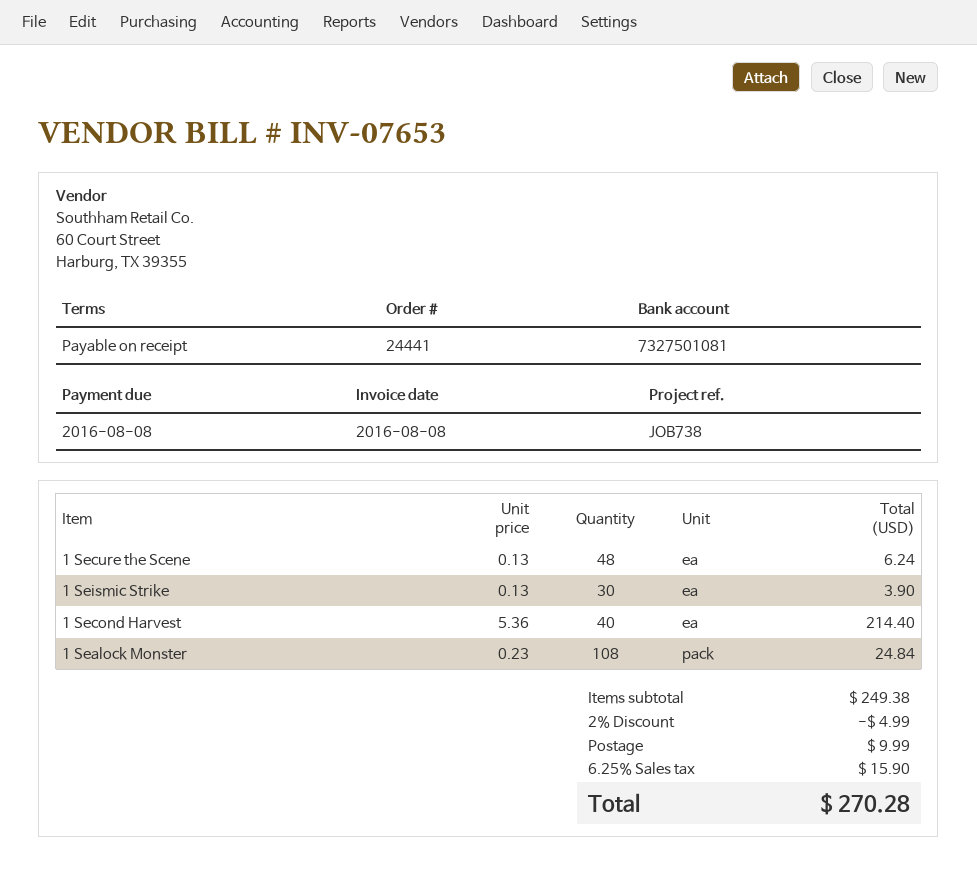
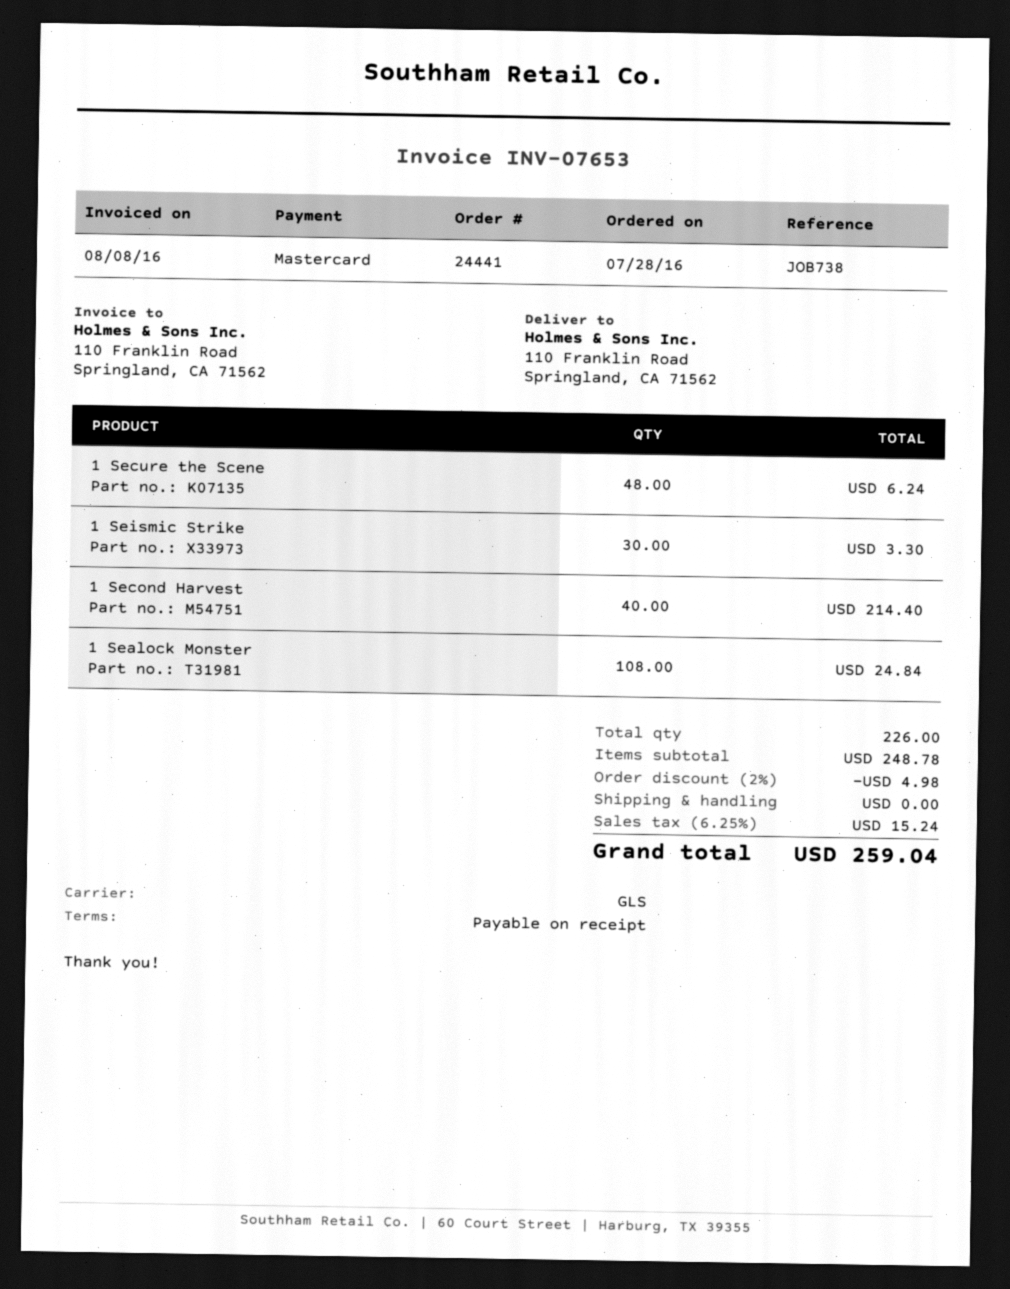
1 Seismic Strike: 30 for 3.90 -> 30 for 3.30
subtotal: 249.38 -> 248.78
discount: 2% = 4.99 -> 2% = 4.98
shipping: 9.99 -> 0.00
tax: 6.25% = 15.90 -> 6.25% = 15.24
total: 270.28 -> 259.04

